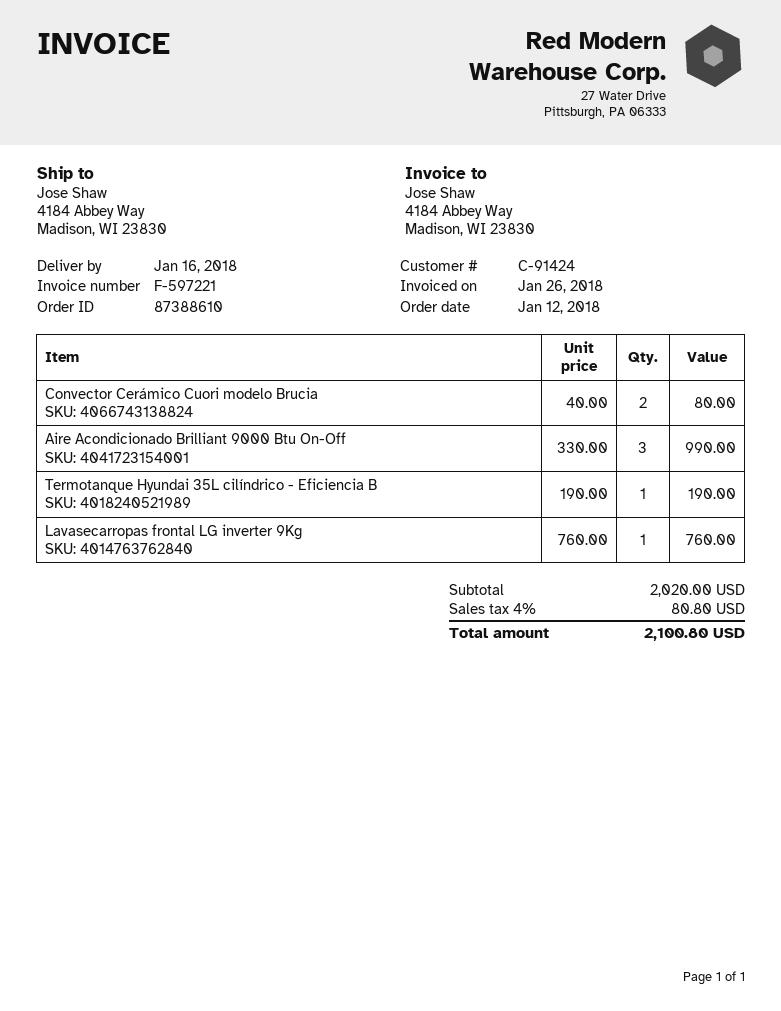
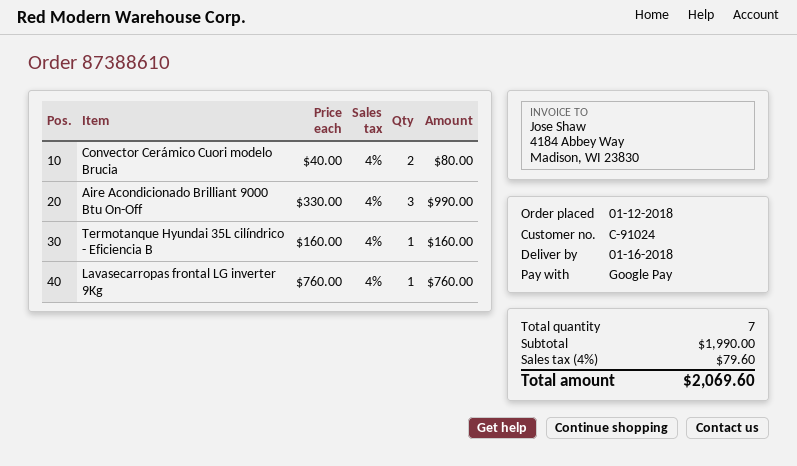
customer number: C-91424 -> C-91024
Termotanque Hyundai 35L cilíndrico - Eficiencia B: 1 x 190.00 = 190.00 -> 1 x 160.00 = 160.00
subtotal: 2020.00 -> 1990.00
tax: 4% = 80.80 -> 4% = 79.60
total: 2100.80 -> 2069.60

